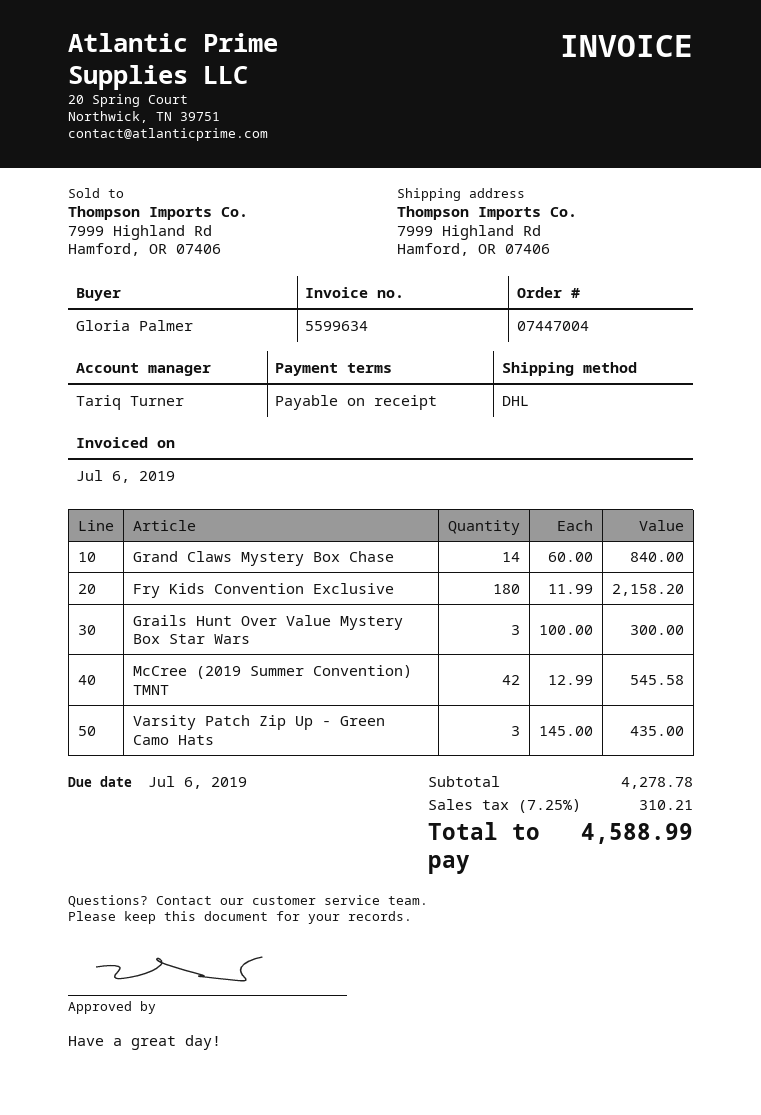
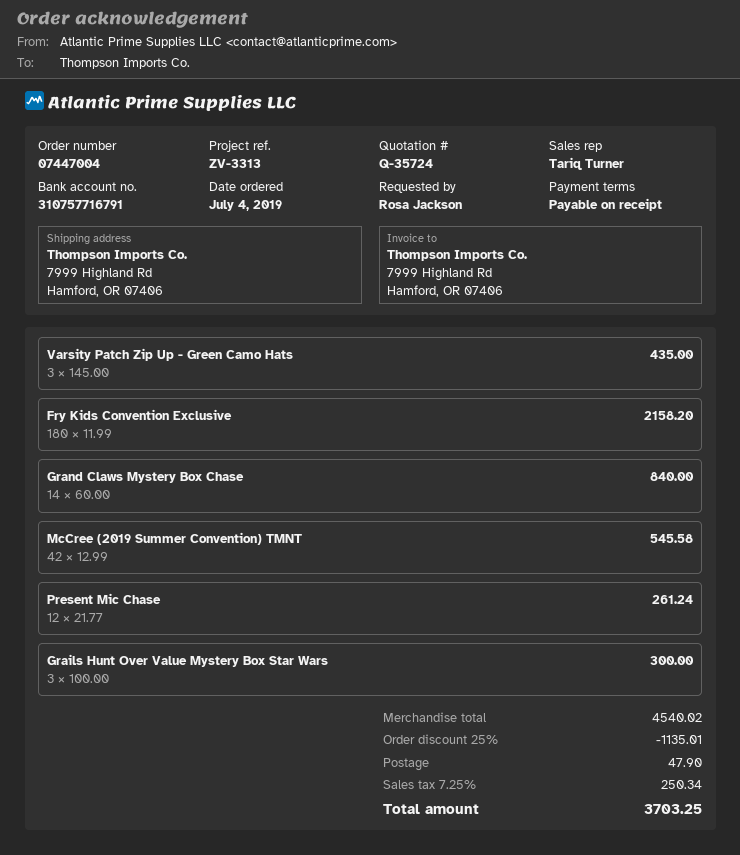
ordered by: Gloria Palmer -> Rosa Jackson
Present Mic Chase: none -> 12 x 21.77 = 261.24
subtotal: 4278.78 -> 4540.02
discount: none -> 25% = 1135.01
shipping: none -> 47.90
tax: 7.25% = 310.21 -> 7.25% = 250.34
total: 4588.99 -> 3703.25

